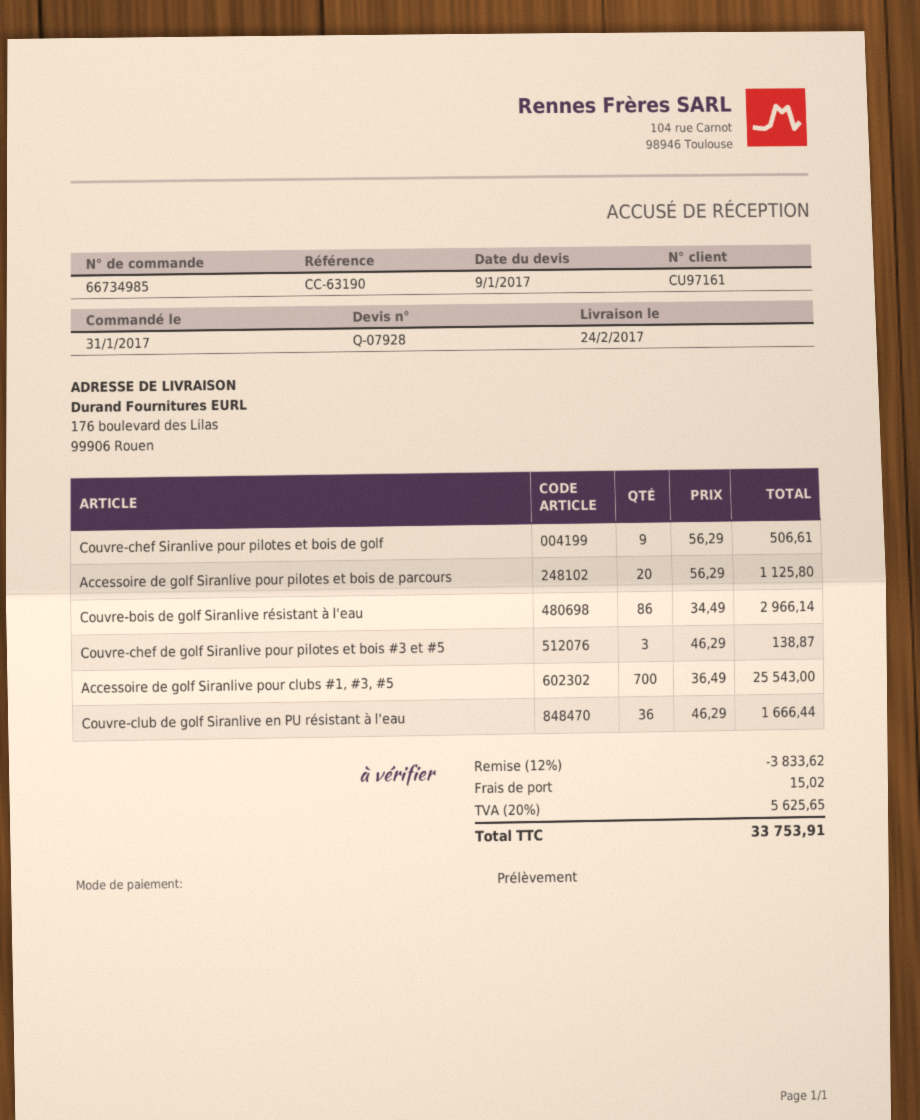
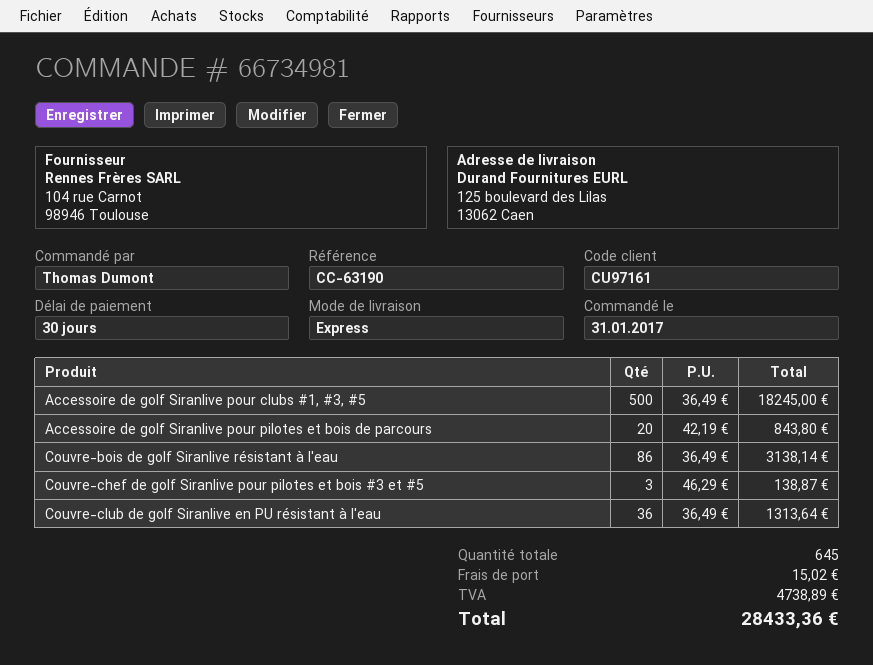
order number: 66734985 -> 66734981
ship to: 176 boulevard des Lilas, 99906 Rouen -> 125 boulevard des Lilas, 13062 Caen
Couvre-chef Siranlive pour pilotes et bois de golf: 9 x 56.29 = 506.61 -> none
Accessoire de golf Siranlive pour pilotes et bois de parcours: 20 x 56.29 = 1125.80 -> 20 x 42.19 = 843.80
Couvre-bois de golf Siranlive résistant à l'eau: 86 x 34.49 = 2966.14 -> 86 x 36.49 = 3138.14
Accessoire de golf Siranlive pour clubs #1, #3, #5: 700 x 36.49 = 25543.00 -> 500 x 36.49 = 18245.00
Couvre-club de golf Siranlive en PU résistant à l'eau: 36 x 46.29 = 1666.44 -> 36 x 36.49 = 1313.64
discount: 12% = 3833.62 -> none
tax: 5625.65 -> 4738.89
total: 33753.91 -> 28433.36

